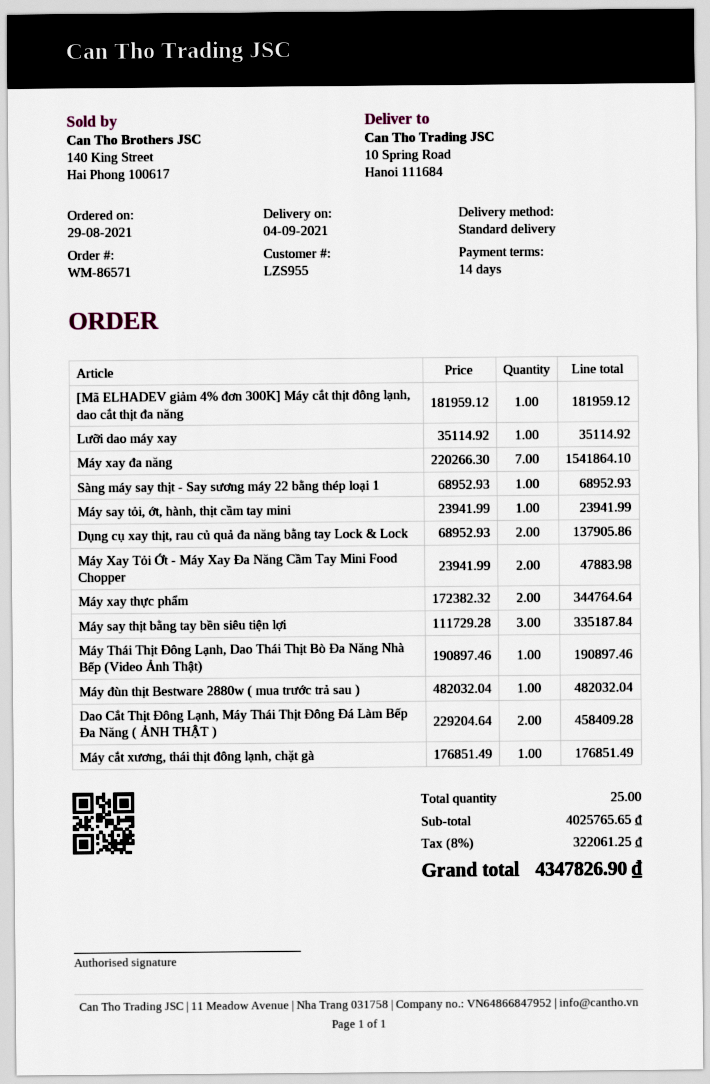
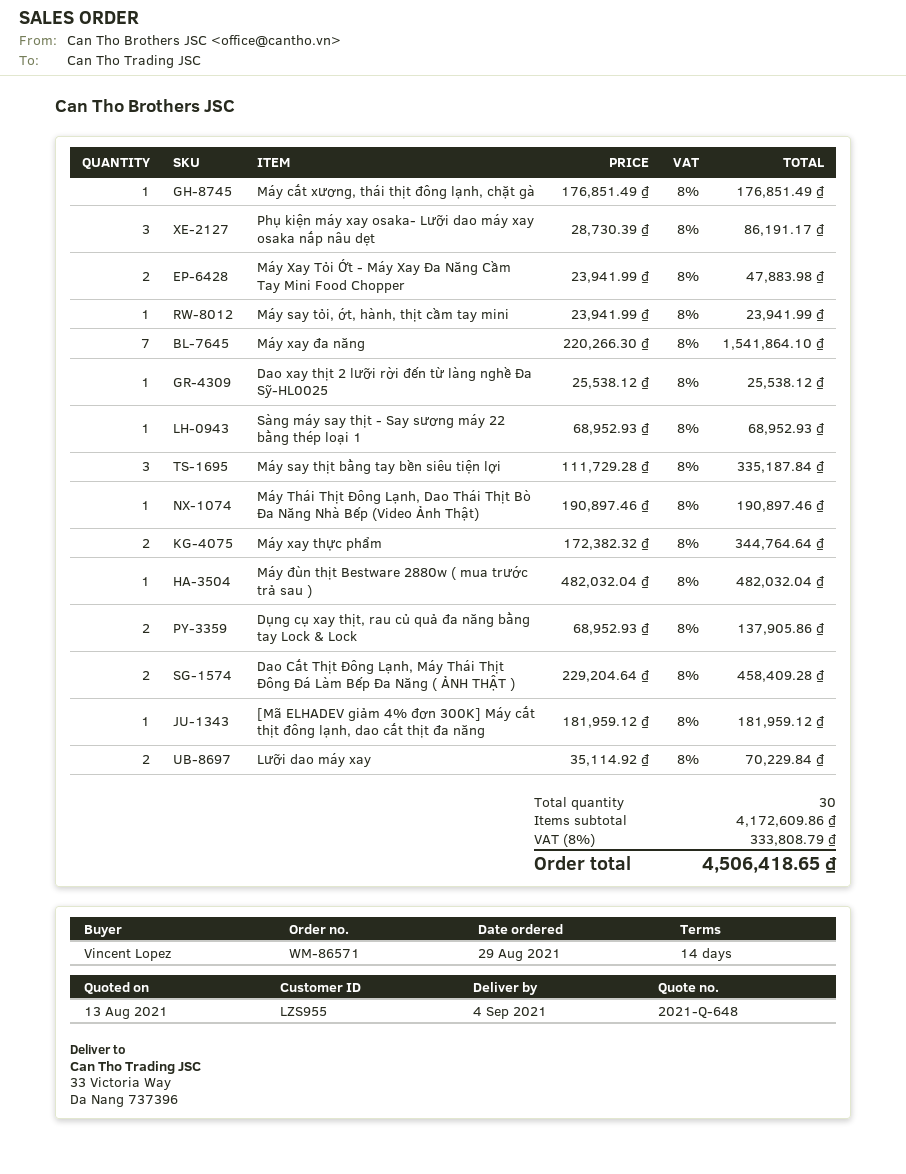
ship to: 10 Spring Road, Hanoi 111684 -> 33 Victoria Way, Da Nang 737396
Lưỡi dao máy xay: 1 x 35114.92 = 35114.92 -> 2 x 35114.92 = 70229.84
Phụ kiện máy xay osaka- Lưỡi dao máy xay osaka nắp nâu dẹt: none -> 3 x 28730.39 = 86191.17
Dao xay thịt 2 lưỡi rời đến từ làng nghề Đa Sỹ-HL0025: none -> 1 x 25538.12 = 25538.12
total quantity: 25 -> 30
subtotal: 4025765.65 -> 4172609.86
tax: 8% = 322061.25 -> 8% = 333808.79
total: 4347826.90 -> 4506418.65

